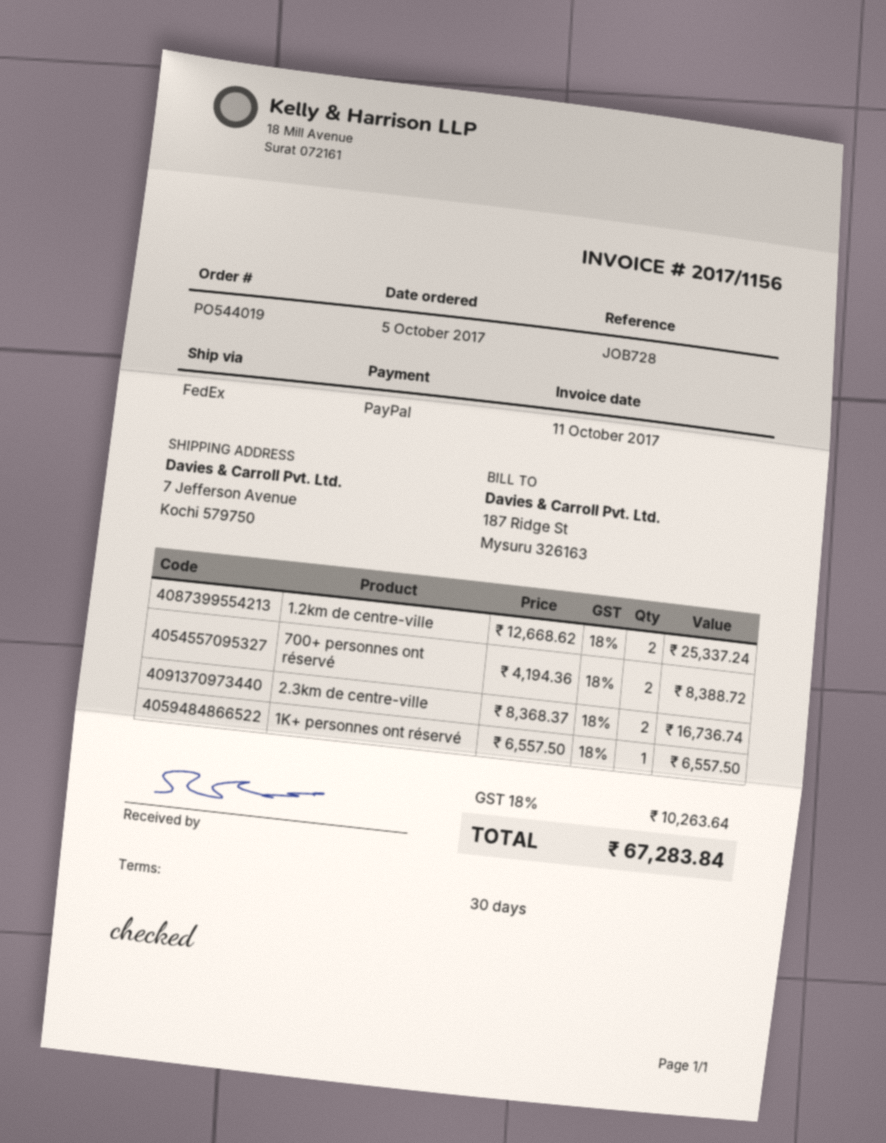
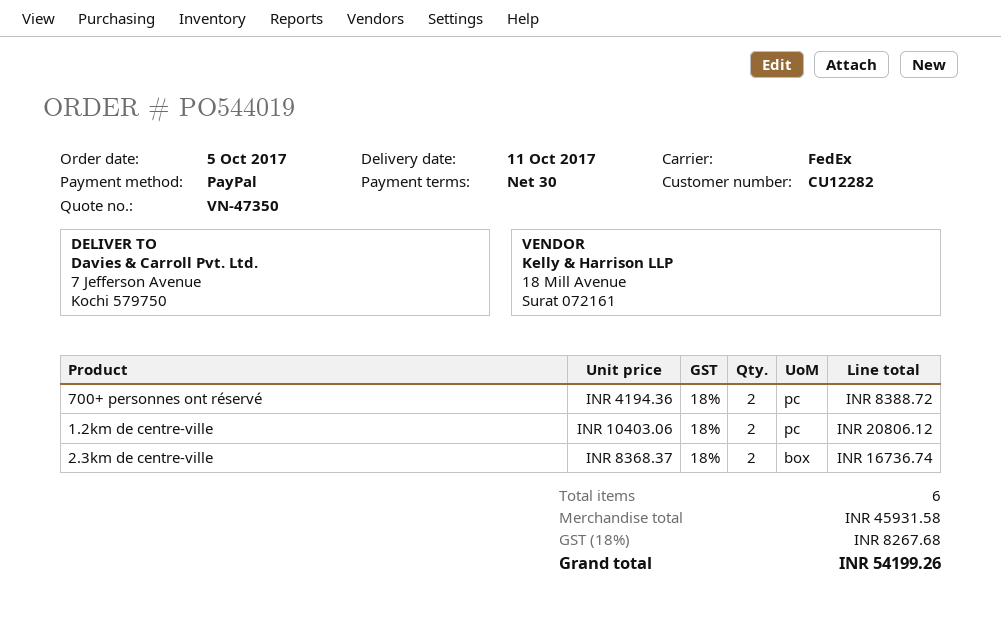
1.2km de centre-ville: 2 x 12668.62 = 25337.24 -> 2 x 10403.06 = 20806.12
1K+ personnes ont réservé: 1 x 6557.50 = 6557.50 -> none
tax: 18% = 10263.64 -> 18% = 8267.68
total: 67283.84 -> 54199.26

